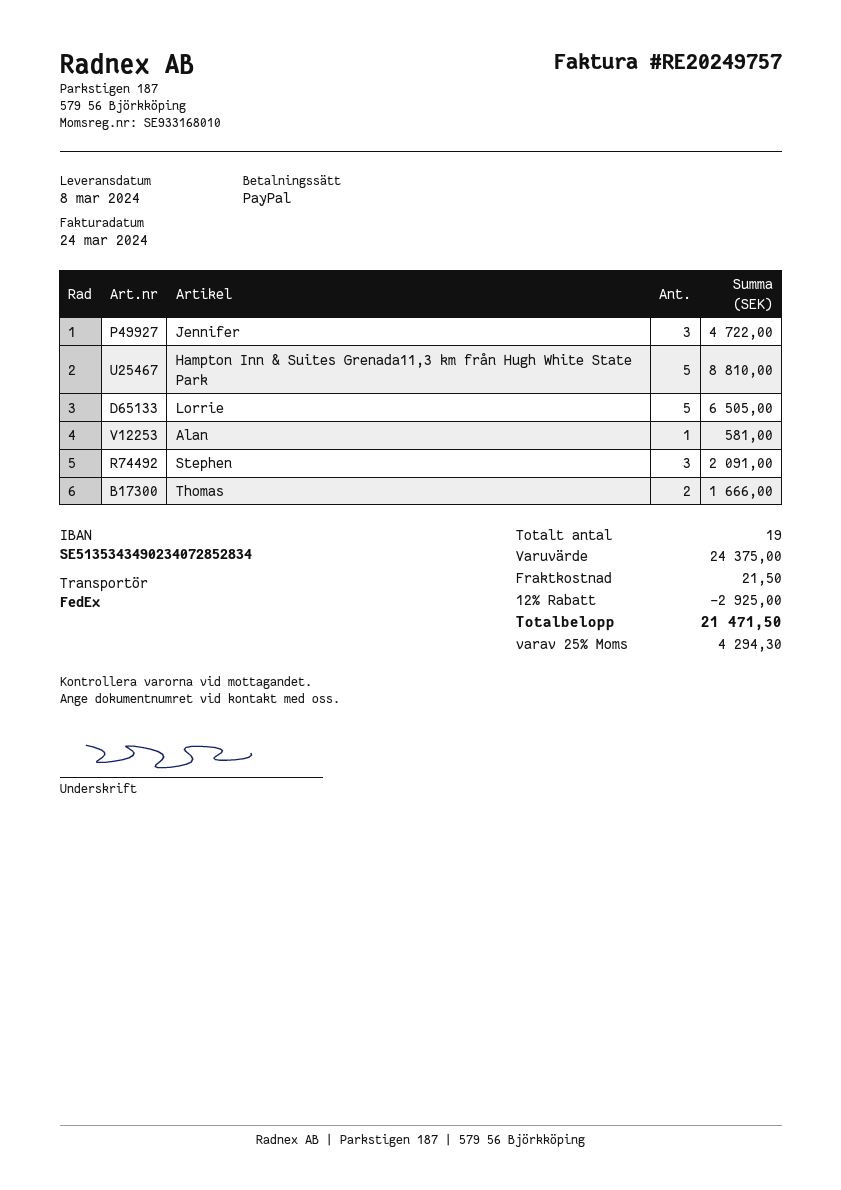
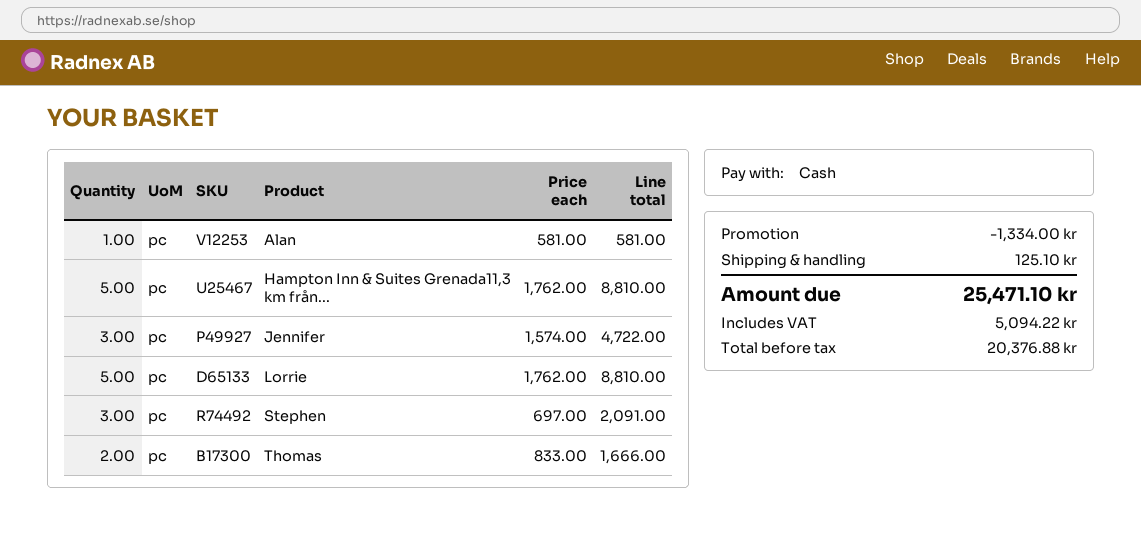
payment method: PayPal -> cash
Lorrie: 5 for 6505.00 -> 5 for 8810.00
discount: 2925.00 -> 1334.00
shipping: 21.50 -> 125.10
tax: 4294.30 -> 5094.22
total: 21471.50 -> 25471.10

